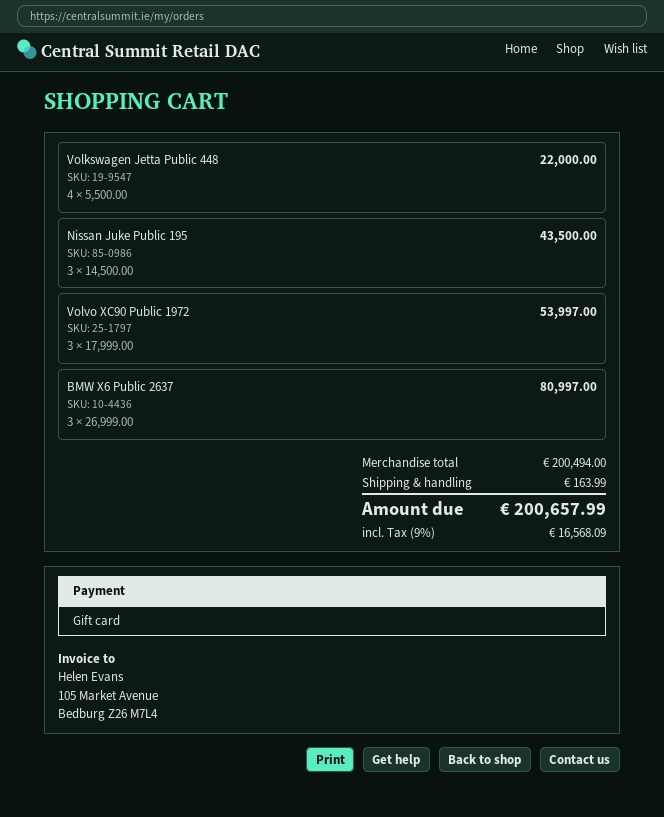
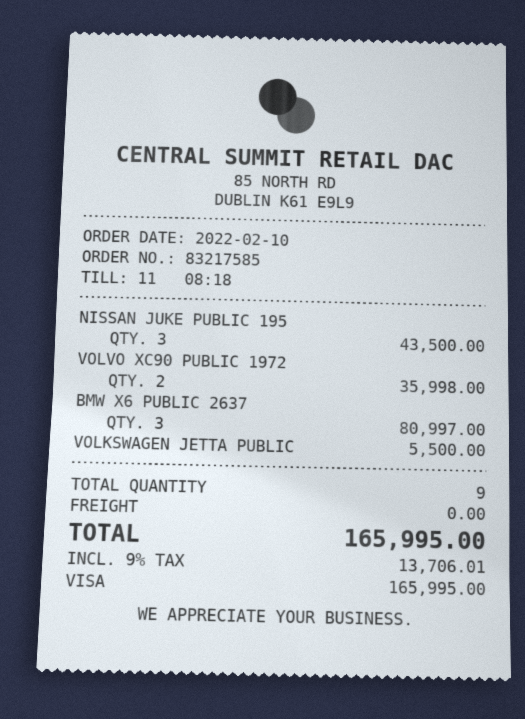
payment method: gift card -> Visa
Volkswagen Jetta Public 448: 4 for 22000.00 -> 1 for 5500.00
Volvo XC90 Public 1972: 3 for 53997.00 -> 2 for 35998.00
shipping: 163.99 -> 0.00
tax: 9% = 16568.09 -> 9% = 13706.01
total: 200657.99 -> 165995.00

